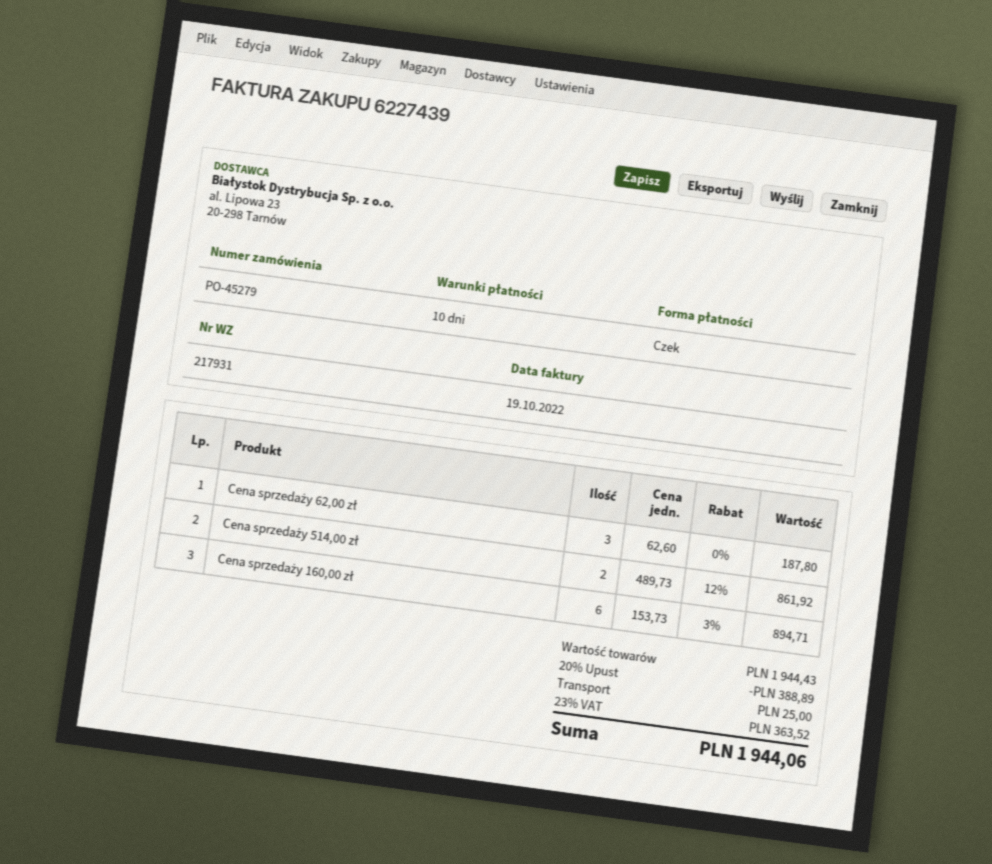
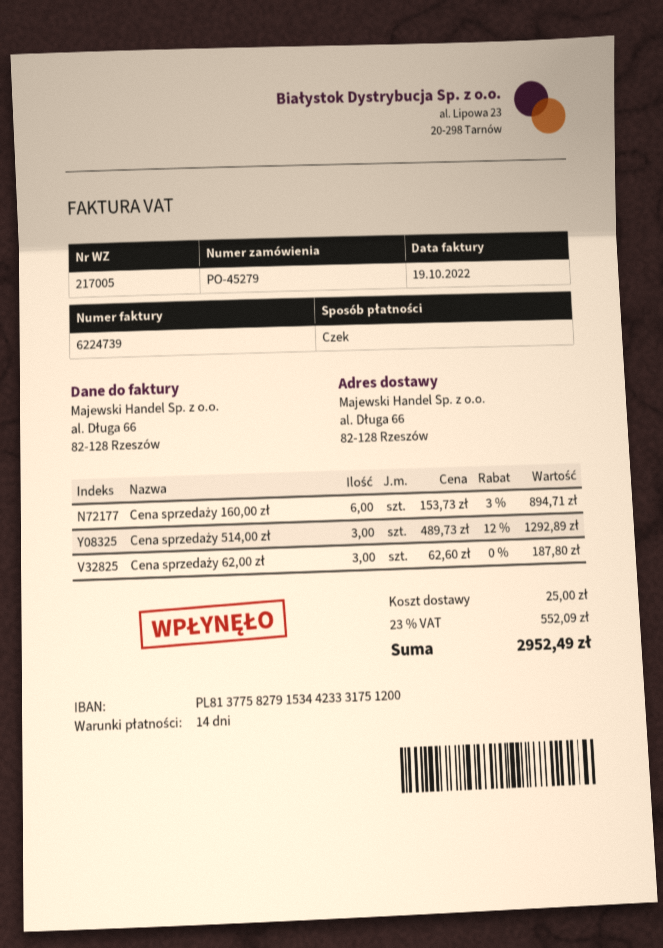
delivery note number: 217931 -> 217005
invoice number: 6227439 -> 6224739
payment terms: 10 days -> 14 days
Cena sprzedaży 514,00 zł: 2 x 489.73 - 12% = 861.92 -> 3 x 489.73 - 12% = 1292.89
discount: 20% = 388.89 -> none
tax: 23% = 363.52 -> 23% = 552.09
total: 1944.06 -> 2952.49

